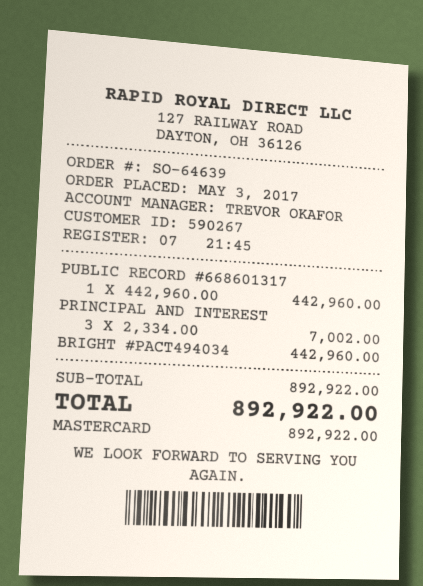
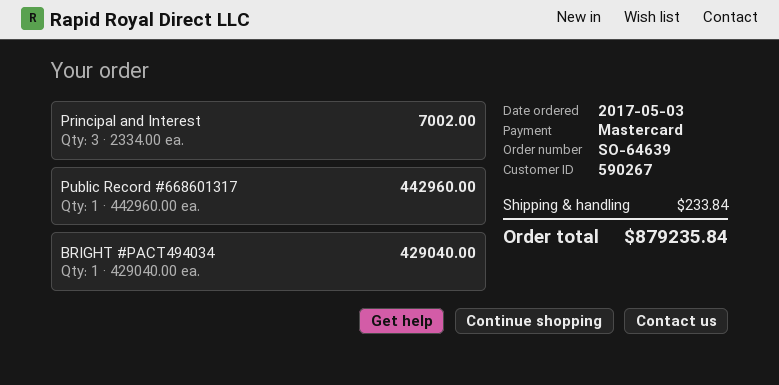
BRIGHT #PACT494034: 1 x 442960.00 = 442960.00 -> 1 x 429040.00 = 429040.00
shipping: none -> 233.84
total: 892922.00 -> 879235.84

